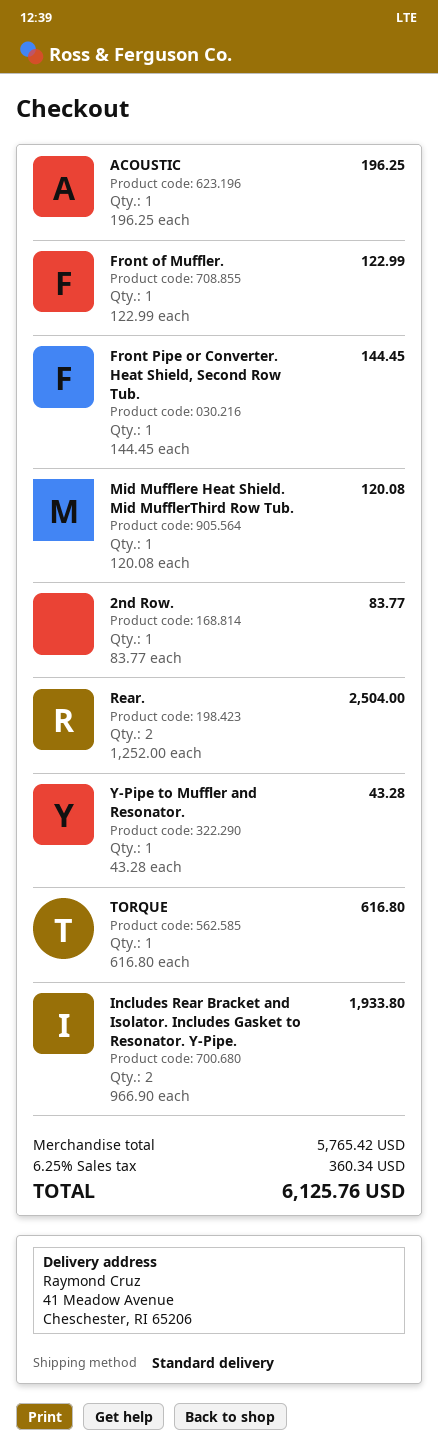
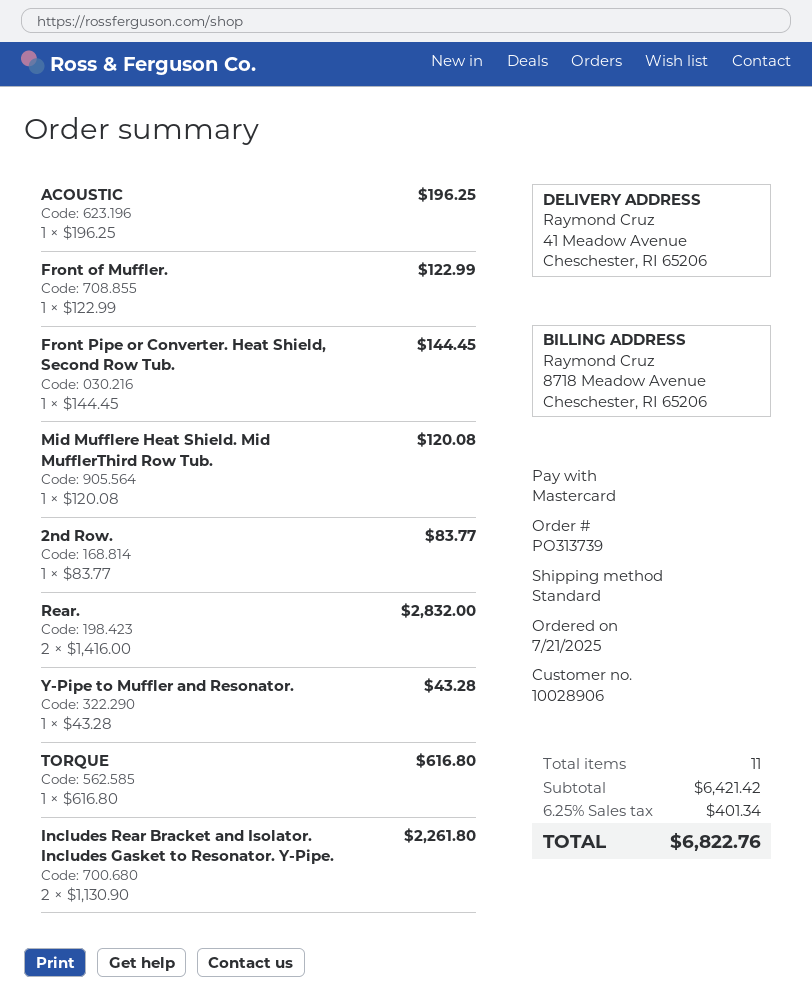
Rear.: 2 x 1252.00 = 2504.00 -> 2 x 1416.00 = 2832.00
Includes Rear Bracket and Isolator. Includes Gasket to Resonator. Y-Pipe.: 2 x 966.90 = 1933.80 -> 2 x 1130.90 = 2261.80
subtotal: 5765.42 -> 6421.42
tax: 6.25% = 360.34 -> 6.25% = 401.34
total: 6125.76 -> 6822.76

